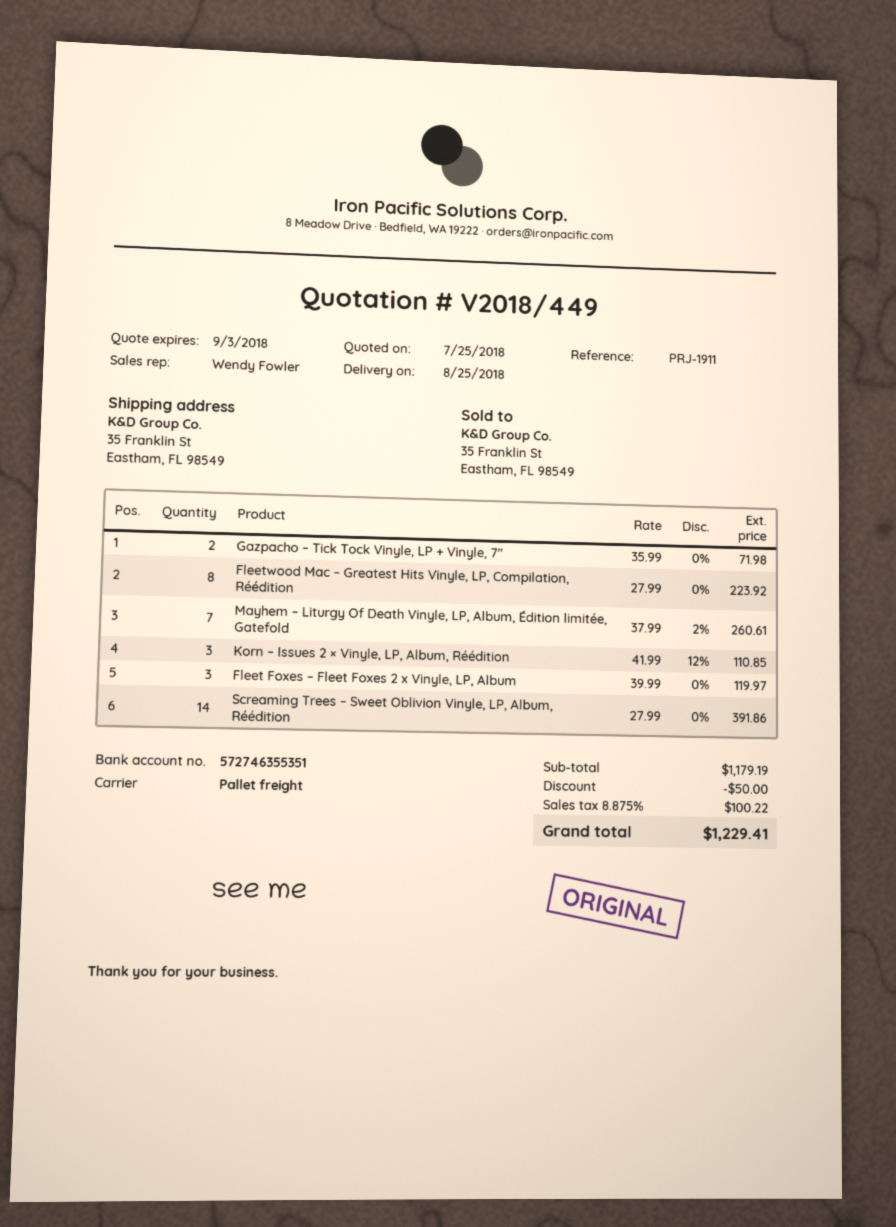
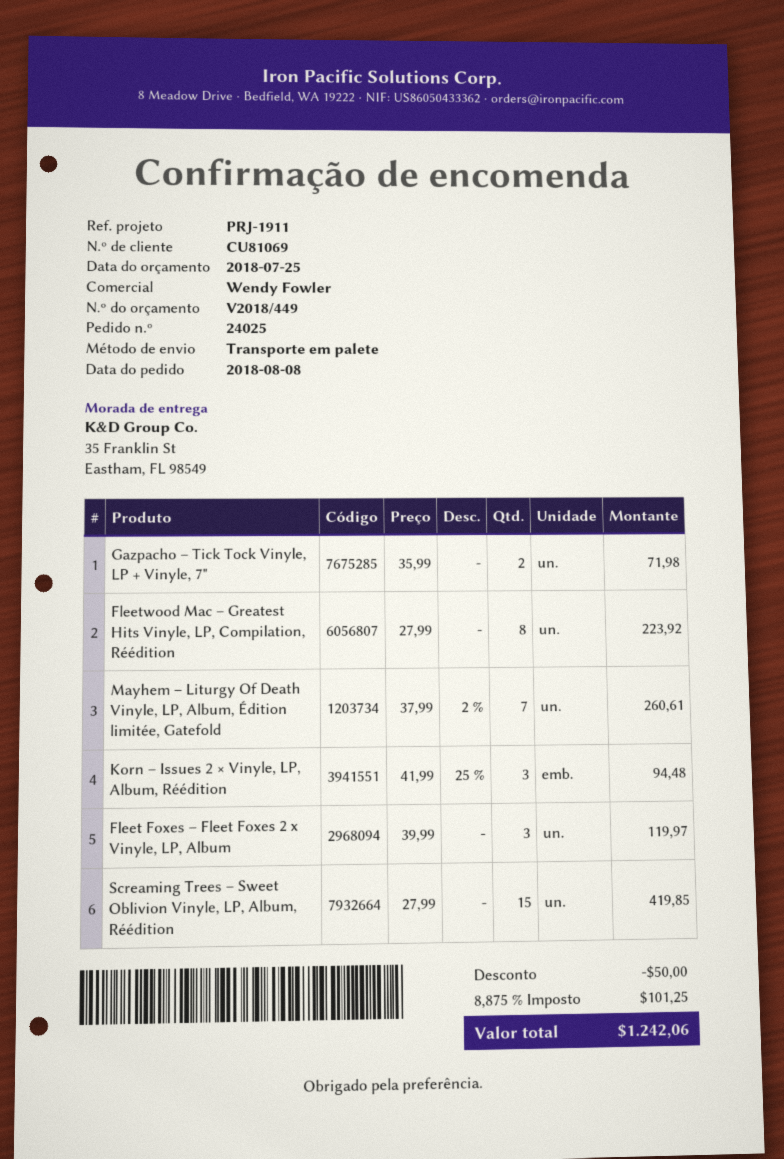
Korn – Issues 2 × Vinyle, LP, Album, Réédition: 3 x 41.99 - 12% = 110.85 -> 3 x 41.99 - 25% = 94.48
Screaming Trees – Sweet Oblivion Vinyle, LP, Album, Réédition: 14 x 27.99 = 391.86 -> 15 x 27.99 = 419.85
tax: 8.875% = 100.22 -> 8.875% = 101.25
total: 1229.41 -> 1242.06

